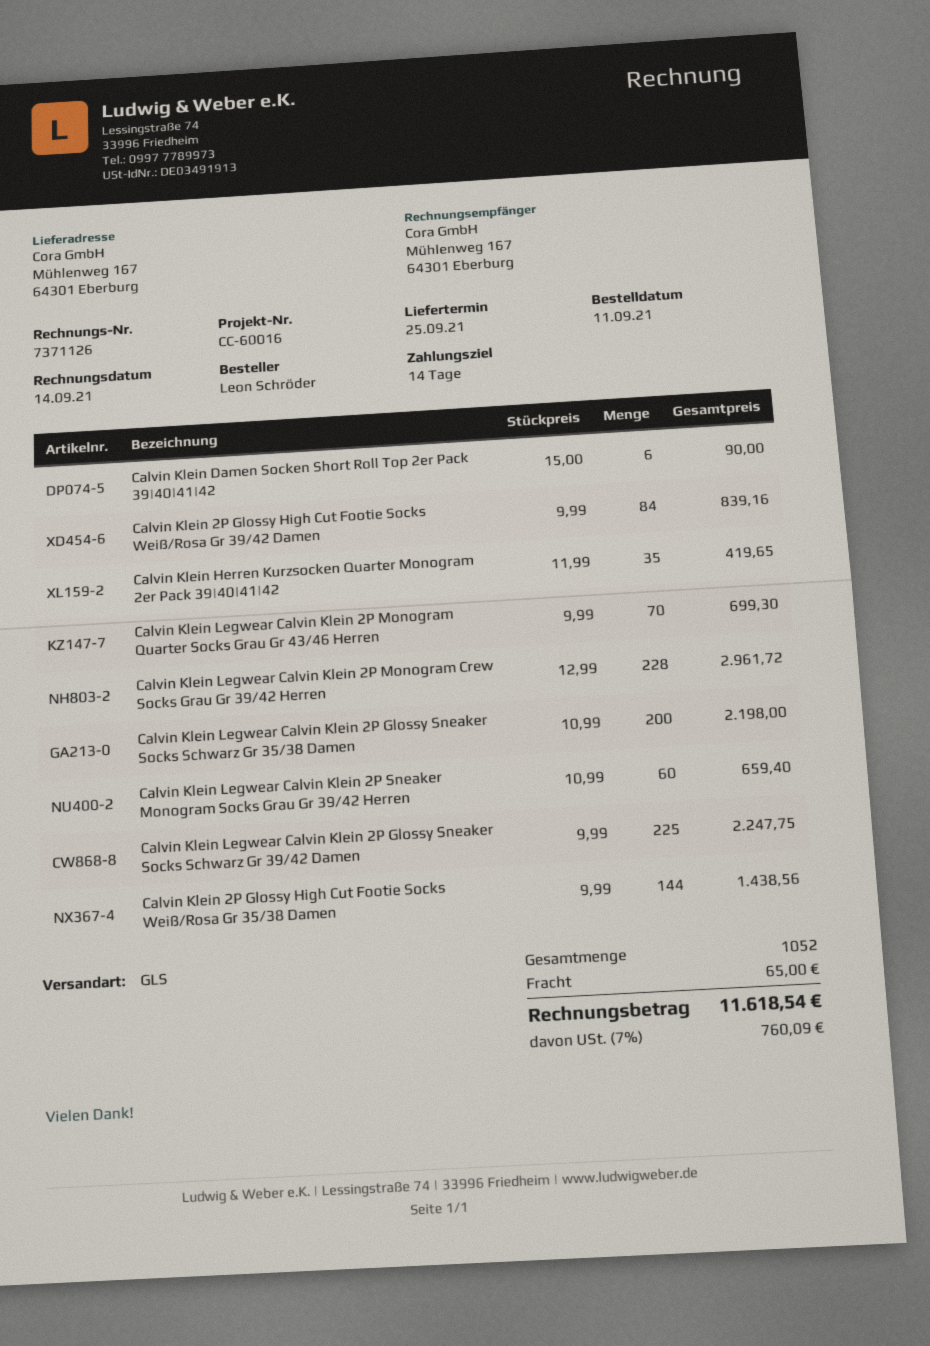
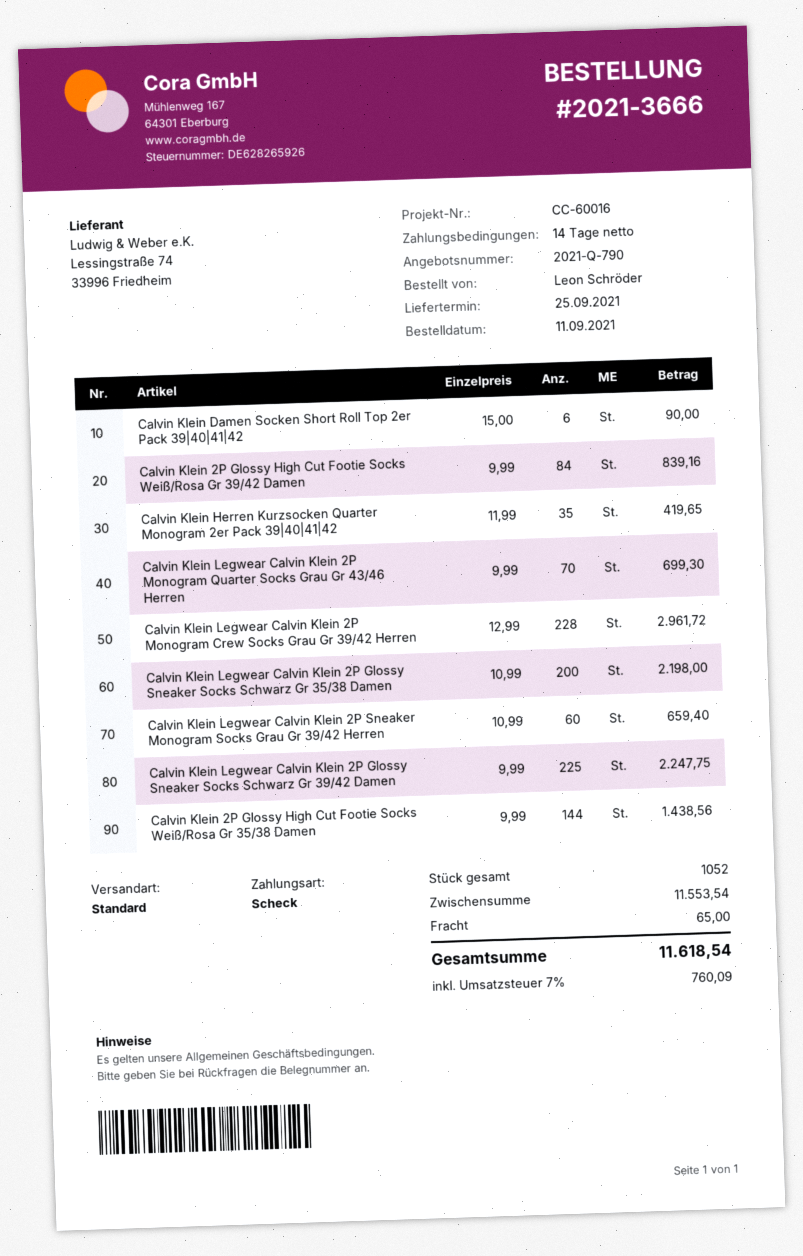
shipping method: GLS -> standard

